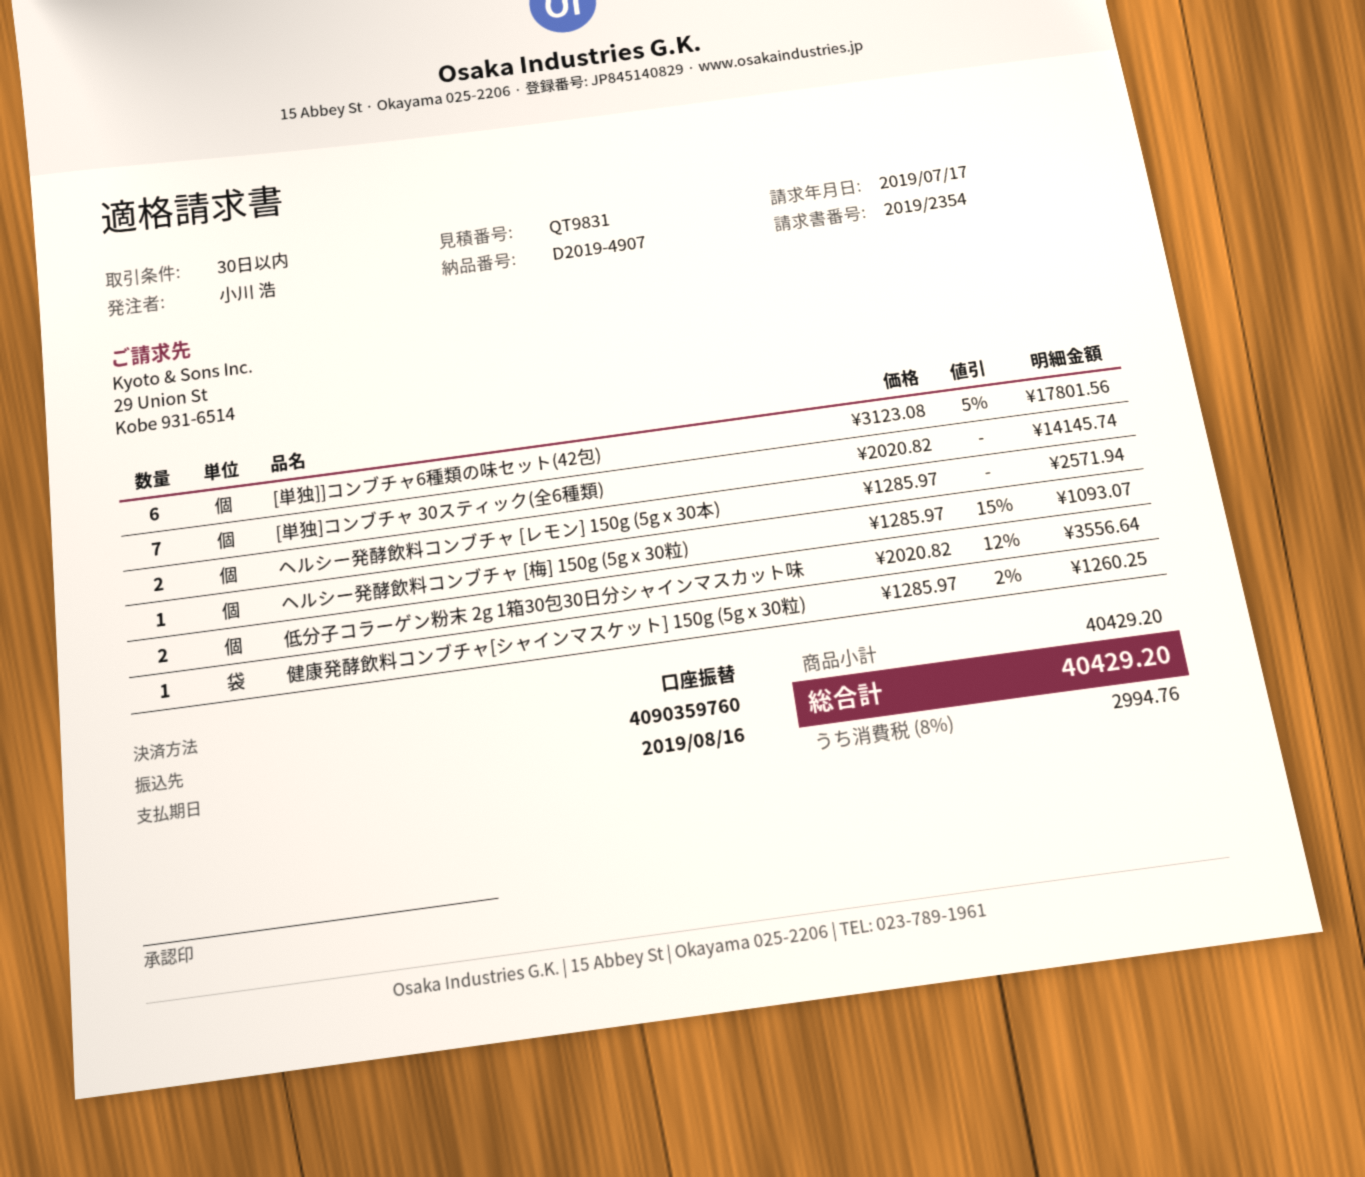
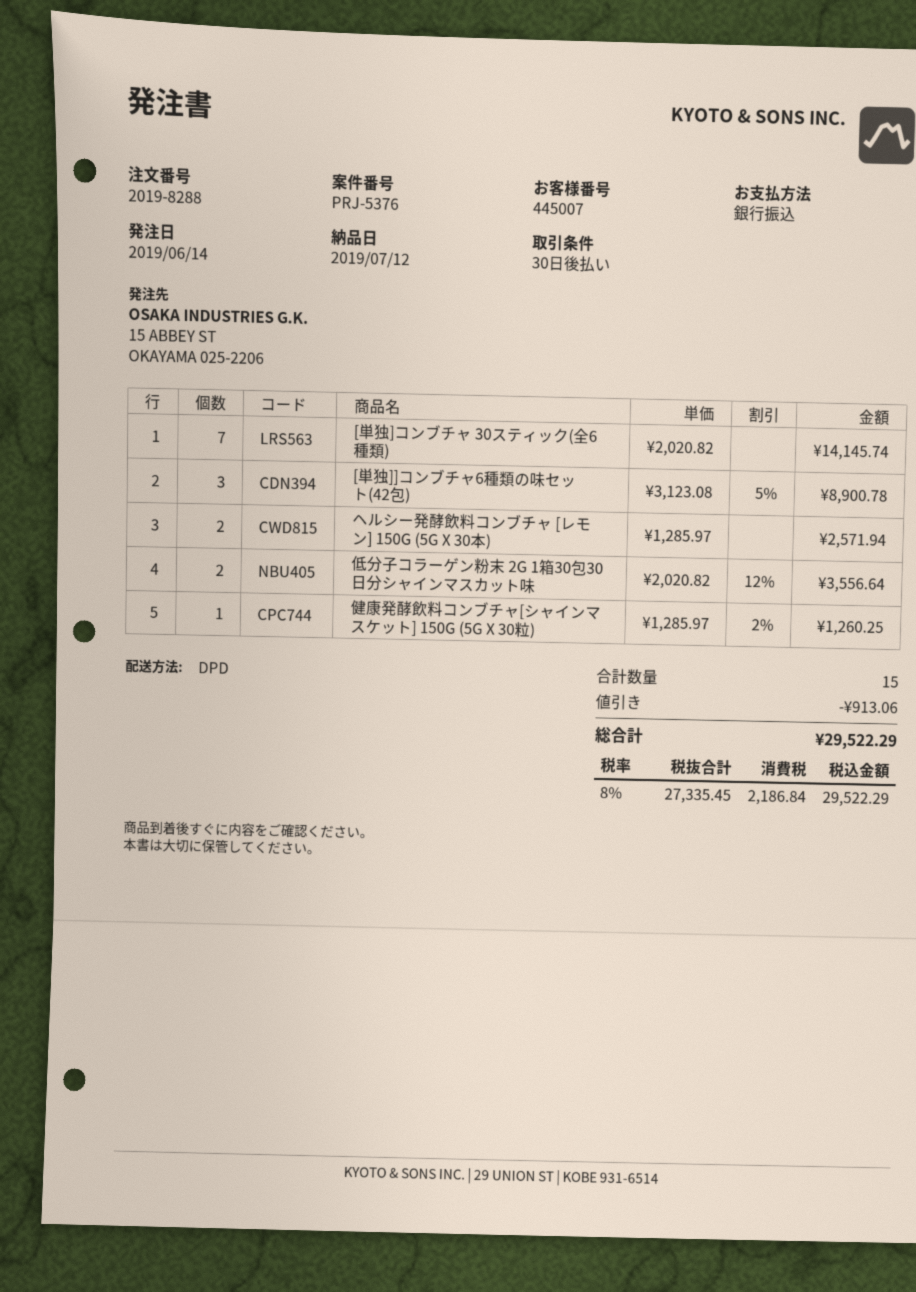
payment method: direct debit -> bank transfer
[単独]]コンブチャ6種類の味セット(42包): 6 x 3123.08 - 5% = 17801.56 -> 3 x 3123.08 - 5% = 8900.78
ヘルシー発酵飲料コンブチャ [梅] 150g (5g x 30粒): 1 x 1285.97 - 15% = 1093.07 -> none
discount: none -> 913.06
tax: 8% = 2994.76 -> 8% = 2186.84
total: 40429.20 -> 29522.29

